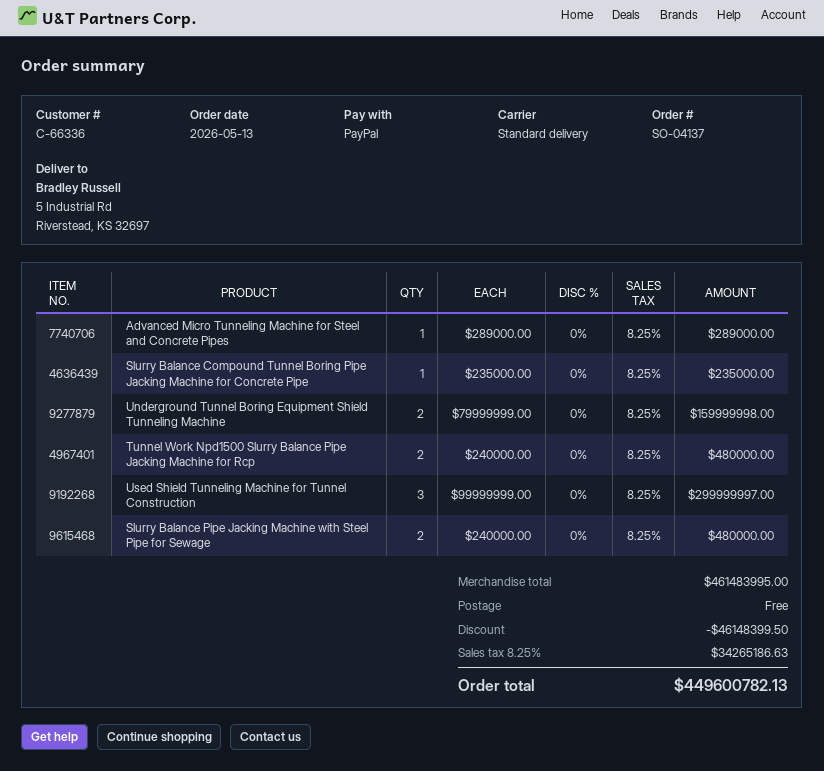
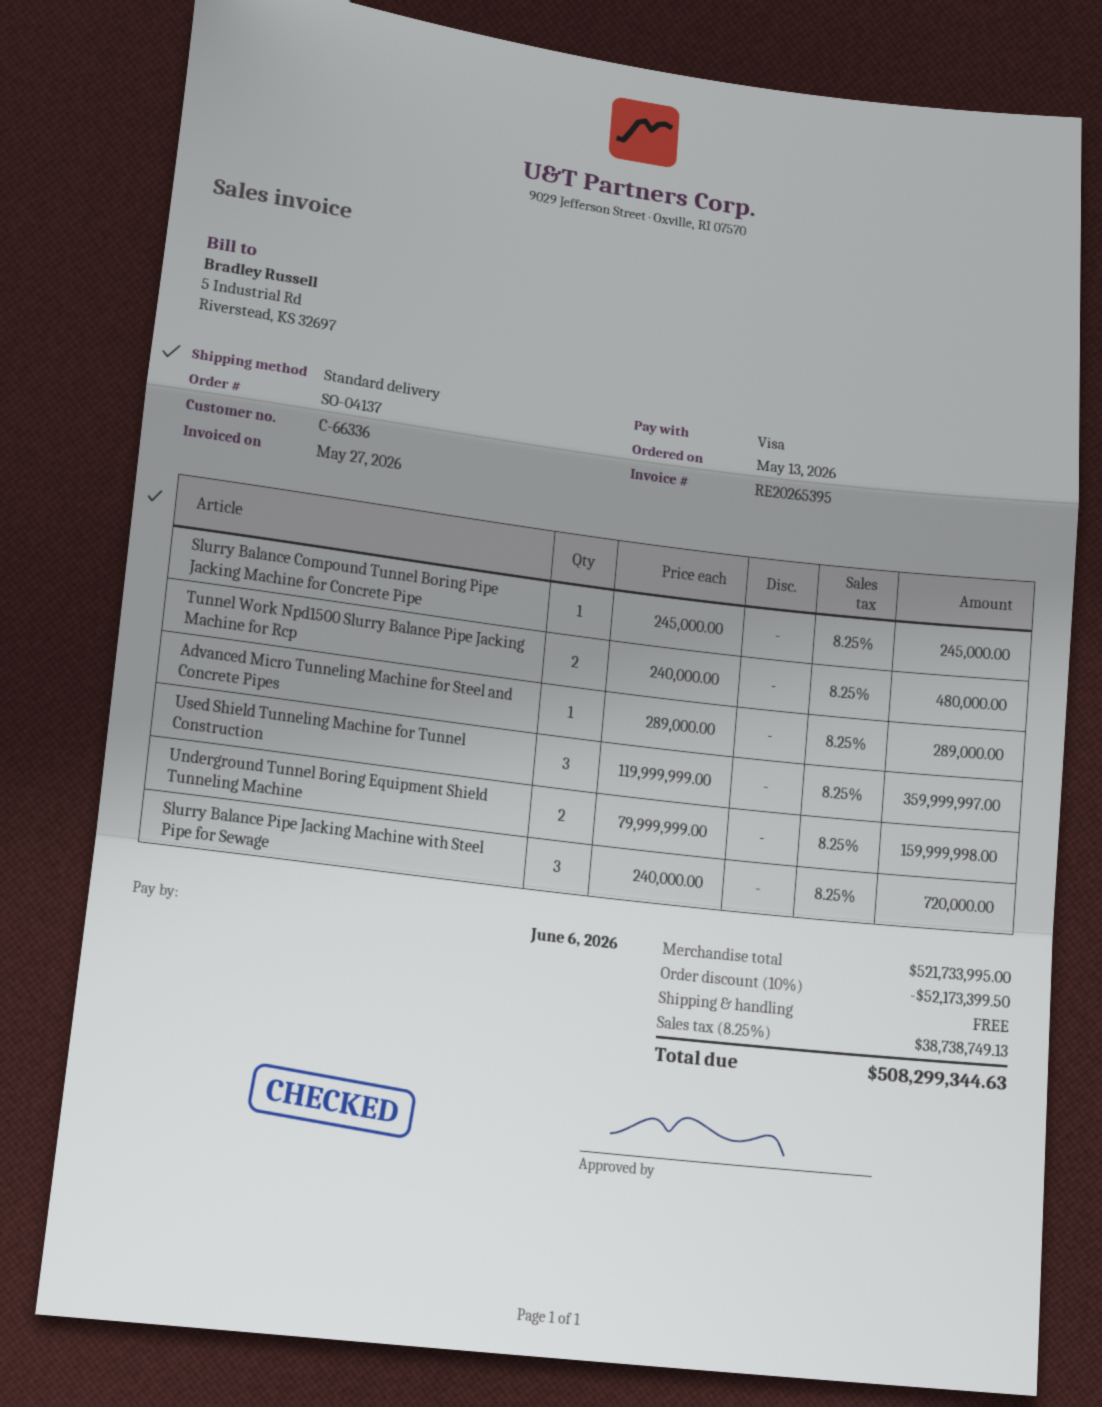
payment method: PayPal -> Visa
Slurry Balance Compound Tunnel Boring Pipe Jacking Machine for Concrete Pipe: 1 x 235000.00 = 235000.00 -> 1 x 245000.00 = 245000.00
Used Shield Tunneling Machine for Tunnel Construction: 3 x 99999999.00 = 299999997.00 -> 3 x 119999999.00 = 359999997.00
Slurry Balance Pipe Jacking Machine with Steel Pipe for Sewage: 2 x 240000.00 = 480000.00 -> 3 x 240000.00 = 720000.00
subtotal: 461483995.00 -> 521733995.00
discount: 46148399.50 -> 52173399.50
tax: 8.25% = 34265186.63 -> 8.25% = 38738749.13
total: 449600782.13 -> 508299344.63

